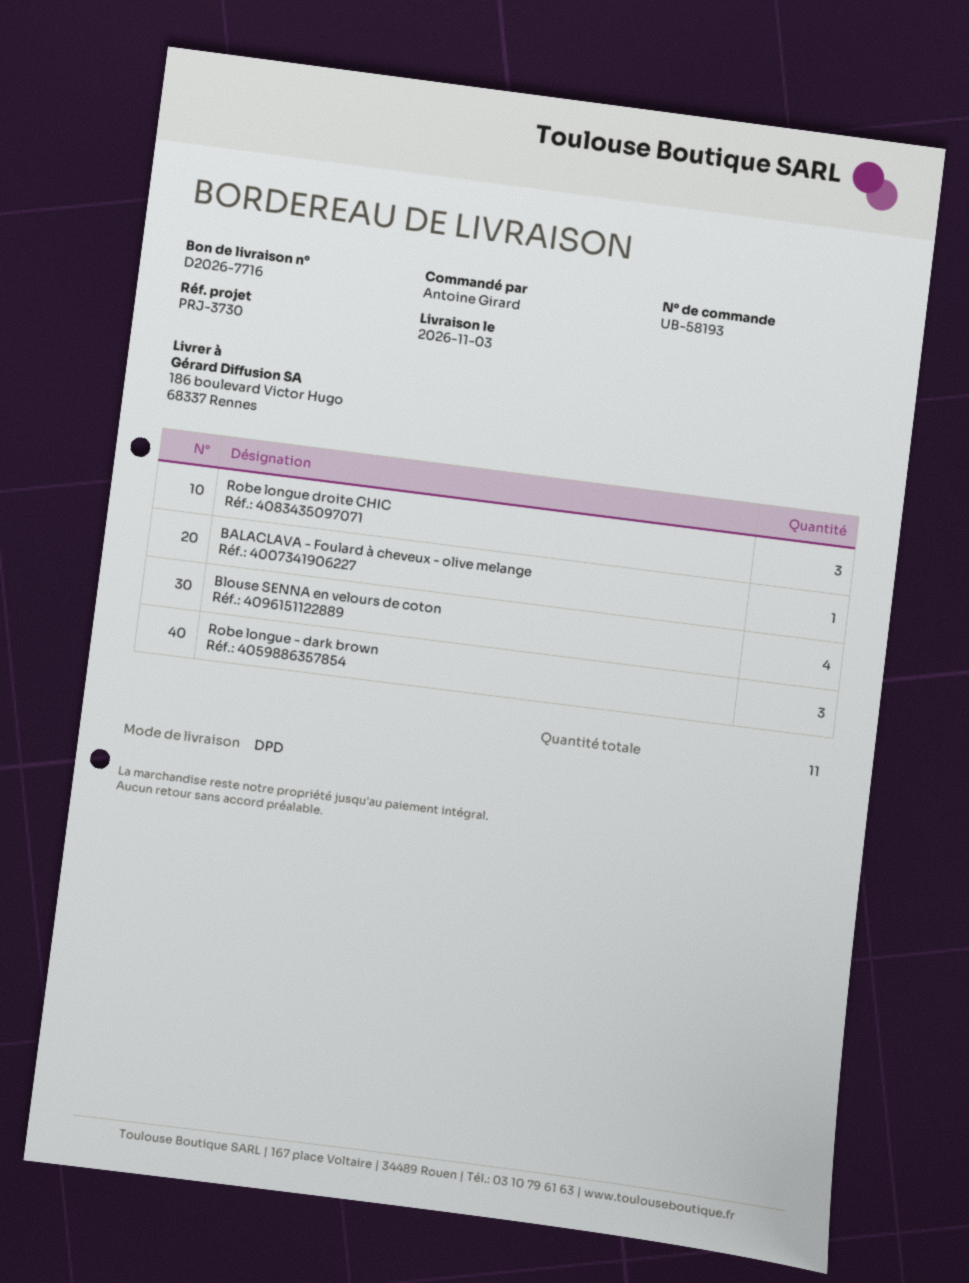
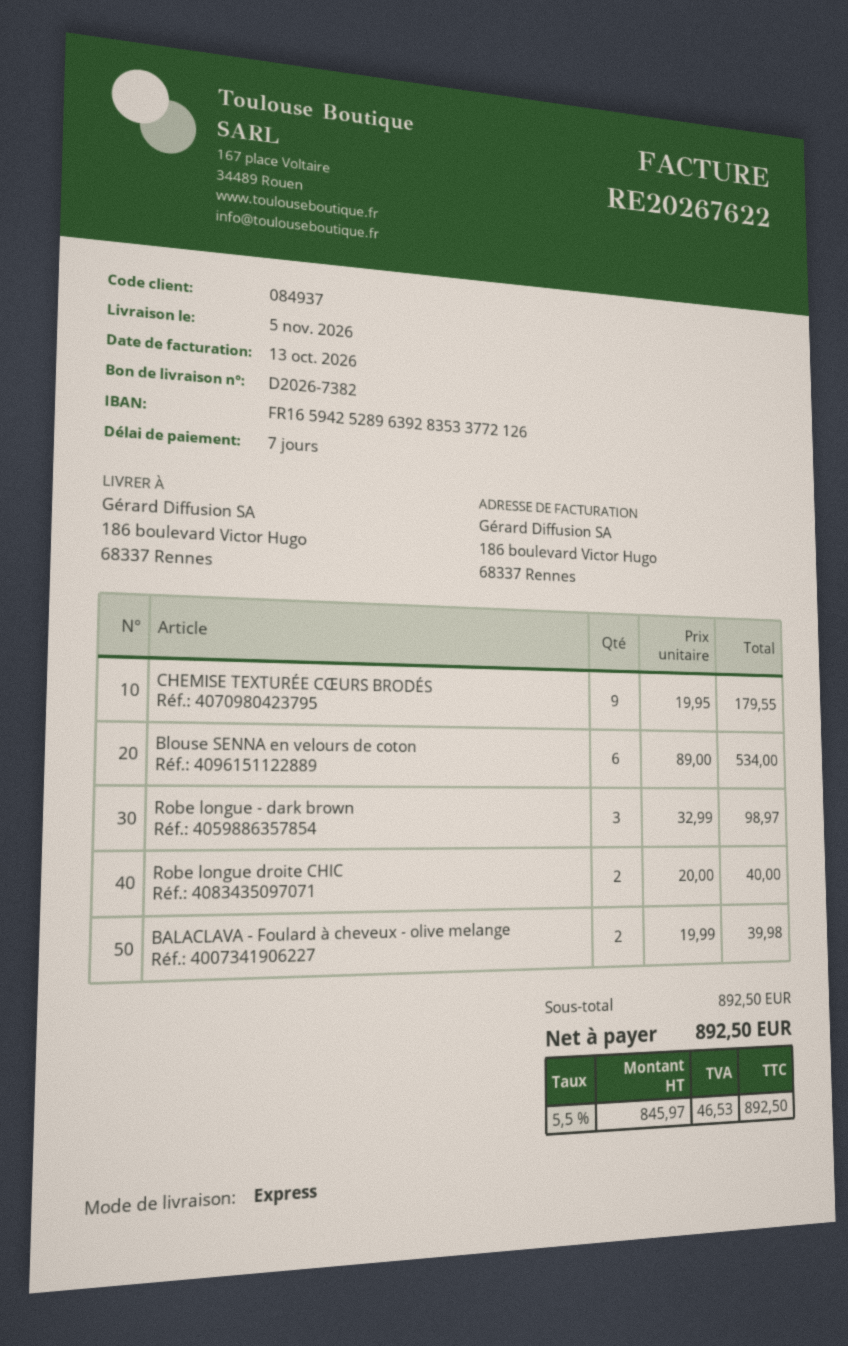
delivery note number: D2026-7716 -> D2026-7382
delivery date: 2026-11-03 -> 2026-11-05
shipping method: DPD -> express
Robe longue droite CHIC: 3 -> 2
BALACLAVA - Foulard à cheveux - olive melange: 1 -> 2
Blouse SENNA en velours de coton: 4 -> 6
CHEMISE TEXTURÉE CŒURS BRODÉS: none -> 9

